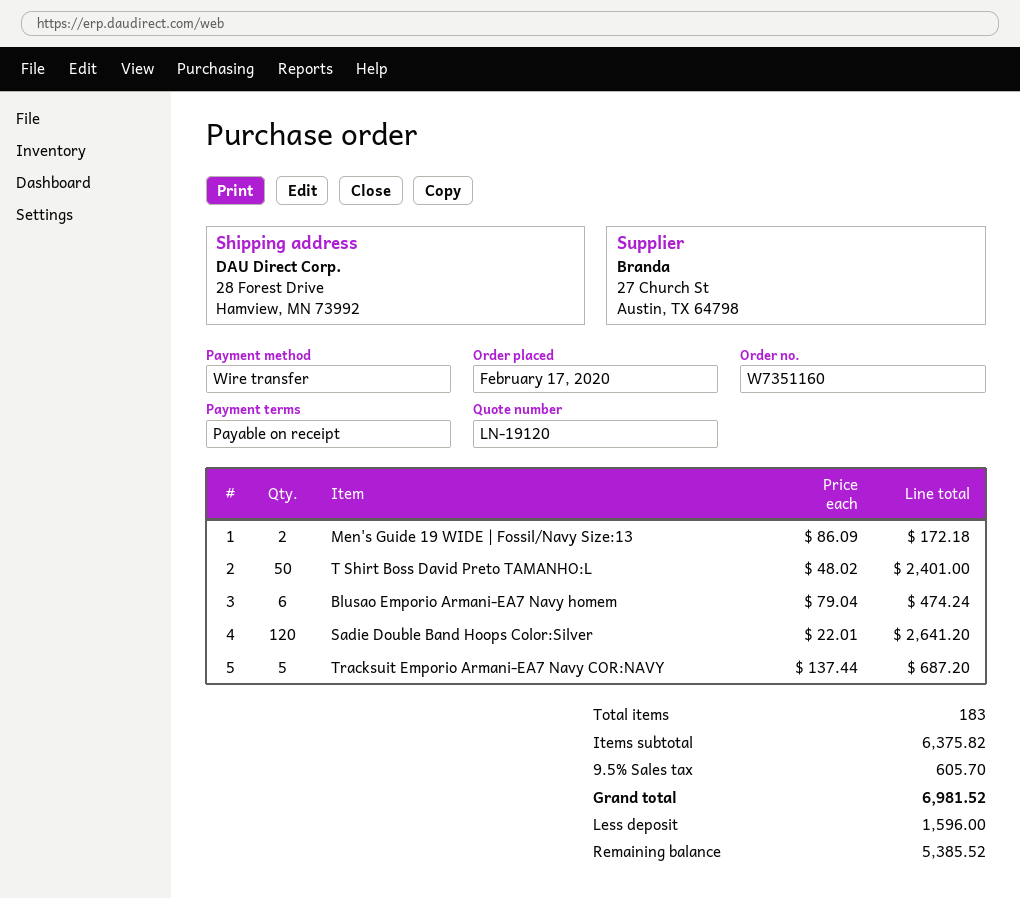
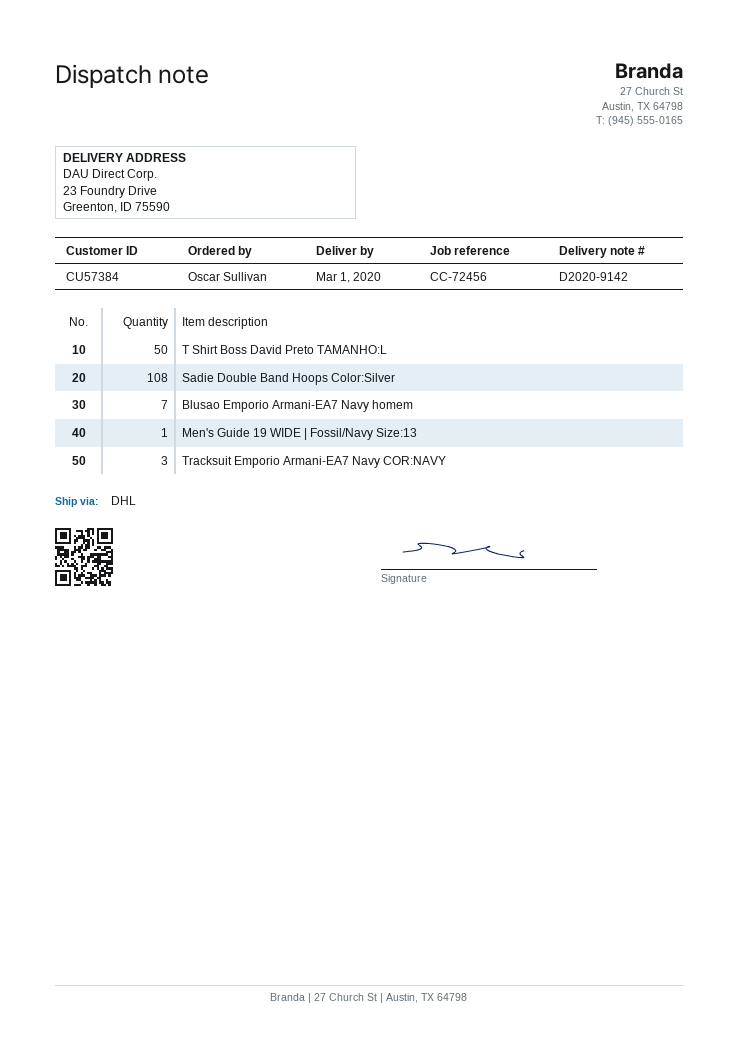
ship to: 28 Forest Drive, Hamview, MN 73992 -> 23 Foundry Drive, Greenton, ID 75590
Men's Guide 19 WIDE | Fossil/Navy Size:13: 2 -> 1
Blusao Emporio Armani-EA7 Navy homem: 6 -> 7
Sadie Double Band Hoops Color:Silver: 120 -> 108
Tracksuit Emporio Armani-EA7 Navy COR:NAVY: 5 -> 3

